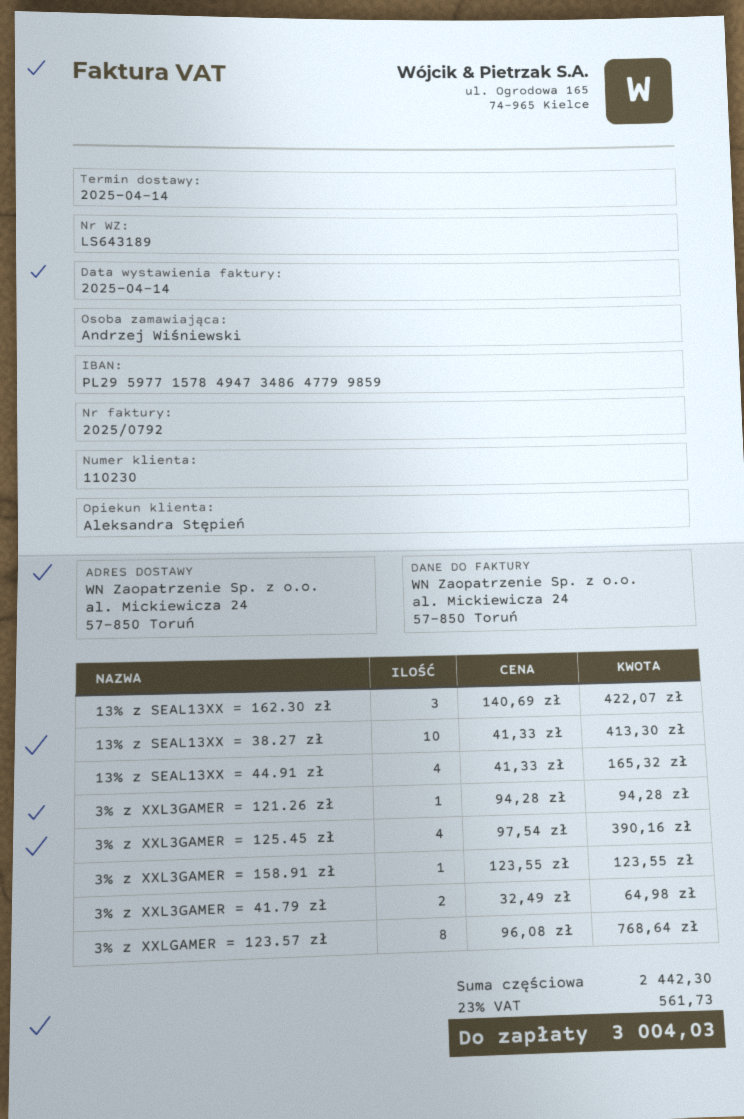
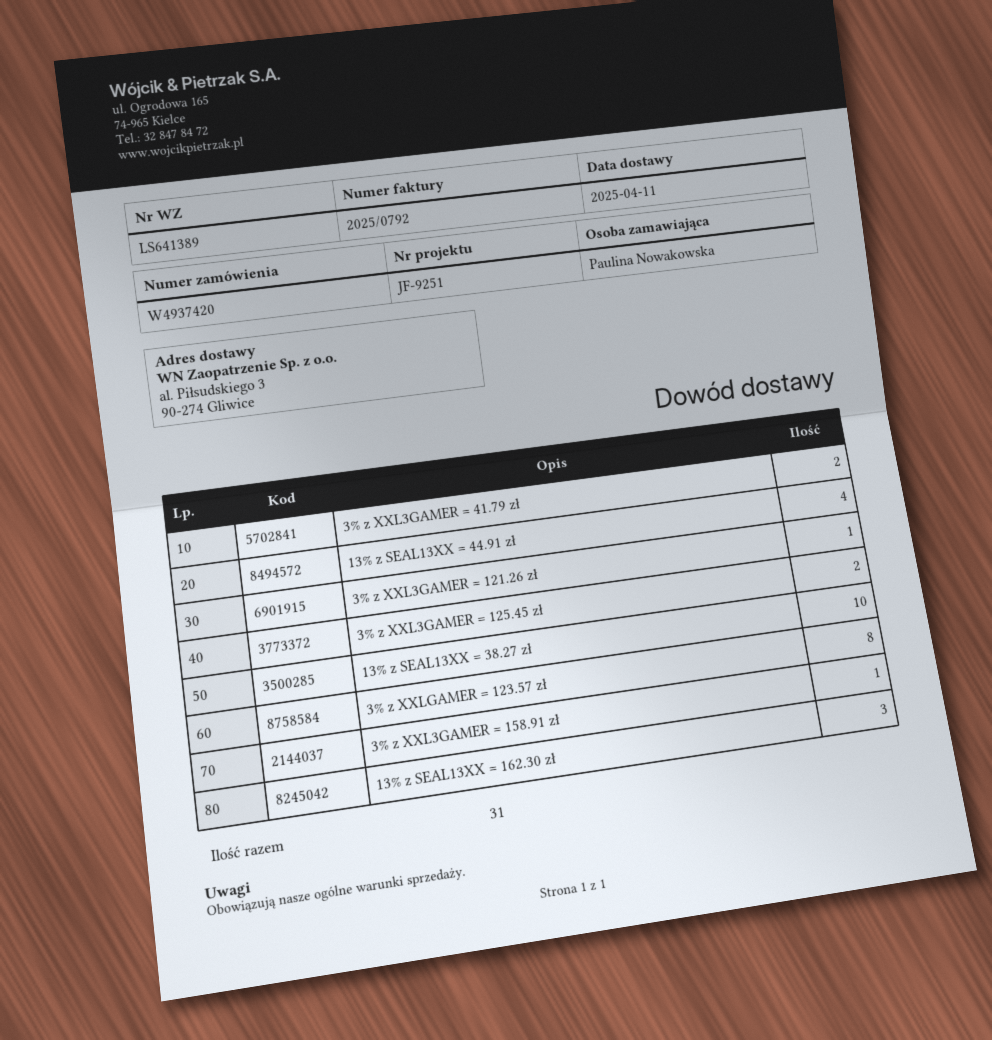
delivery note number: LS643189 -> LS641389
delivery date: 2025-04-14 -> 2025-04-11
ordered by: Andrzej Wiśniewski -> Paulina Nowakowska
ship to: al. Mickiewicza 24, 57-850 Toruń -> al. Piłsudskiego 3, 90-274 Gliwice
3% z XXL3GAMER = 125.45 zł: 4 -> 2

